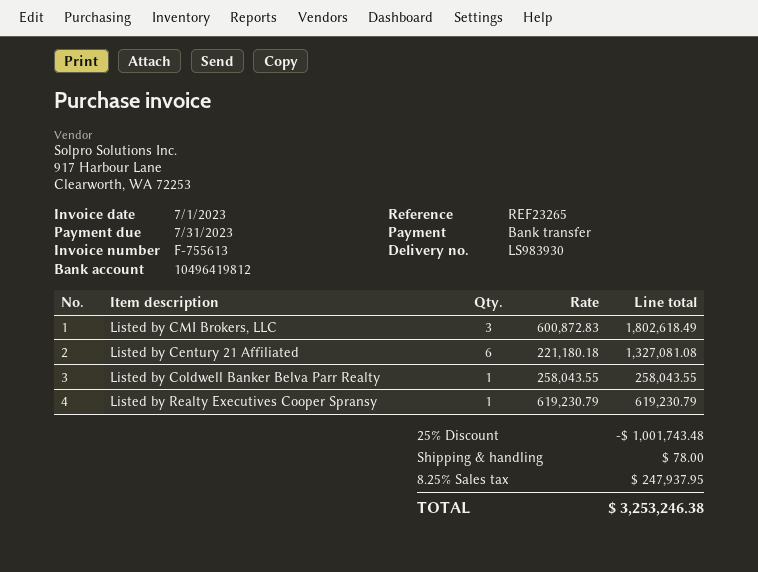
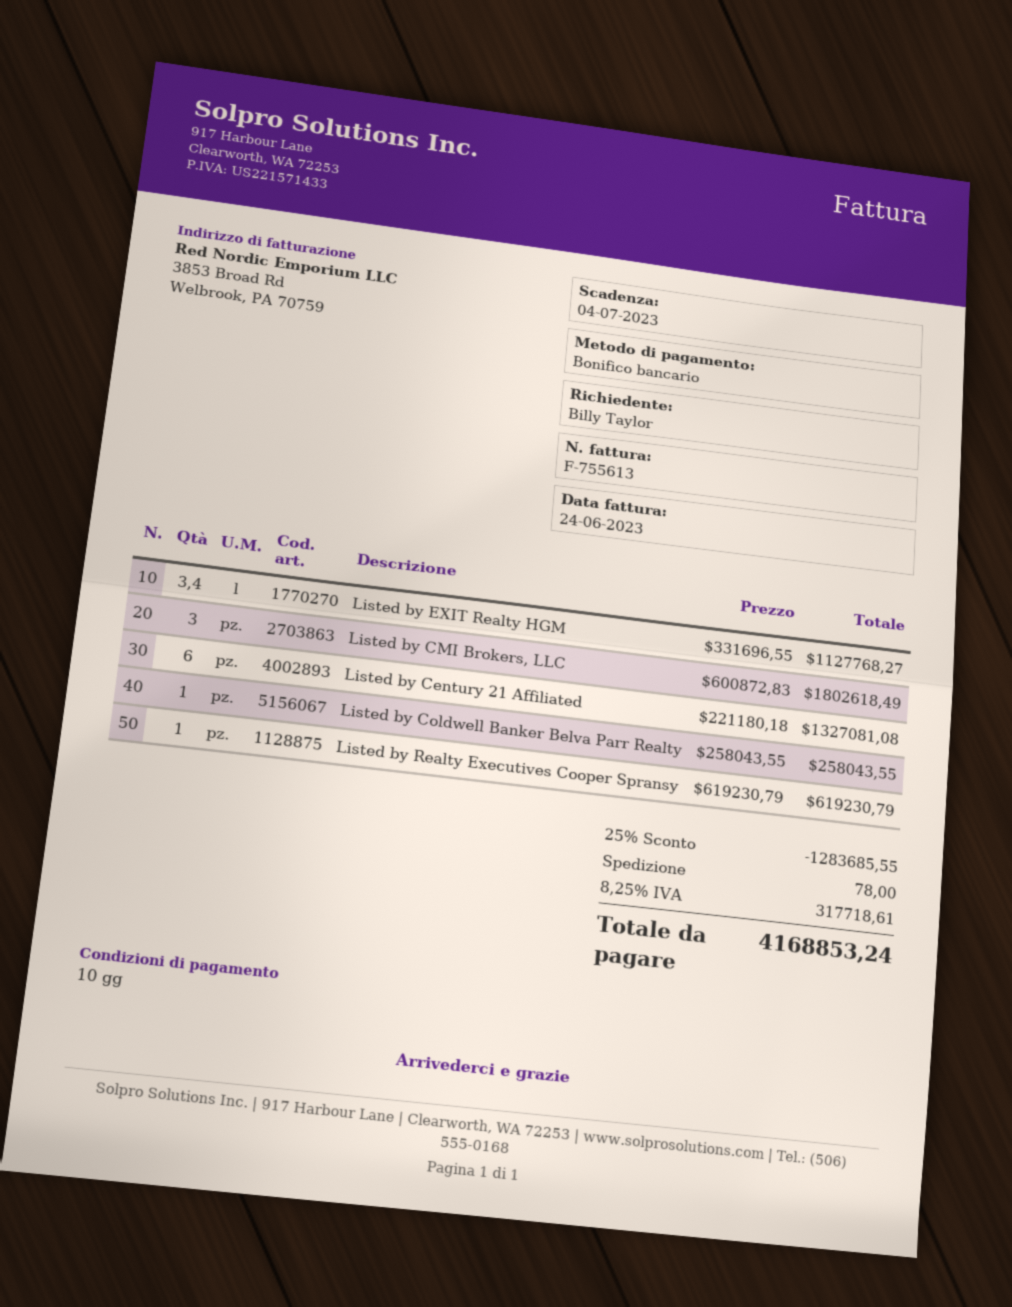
invoice date: 2023-07-01 -> 2023-06-24
due date: 2023-07-31 -> 2023-07-04
Listed by EXIT Realty HGM: none -> 3.4 x 331696.55 = 1127768.27
discount: 25% = 1001743.48 -> 25% = 1283685.55
tax: 8.25% = 247937.95 -> 8.25% = 317718.61
total: 3253246.38 -> 4168853.24

